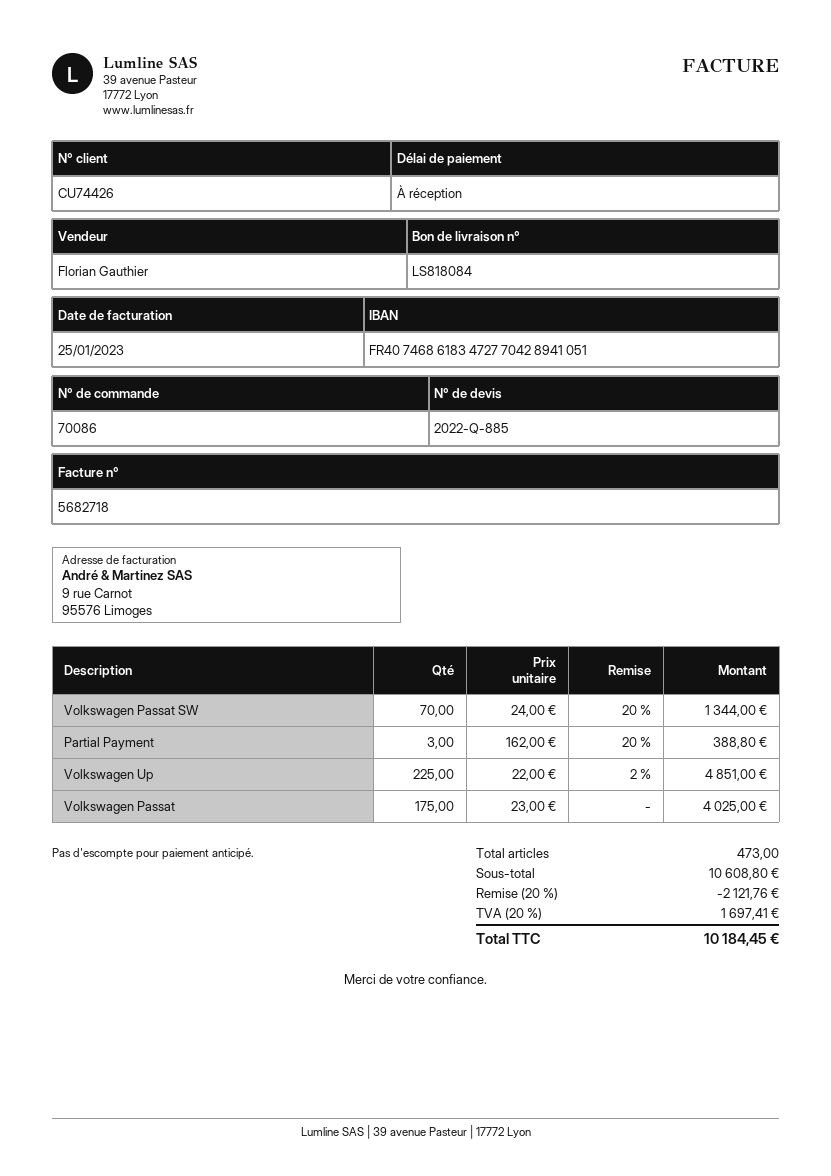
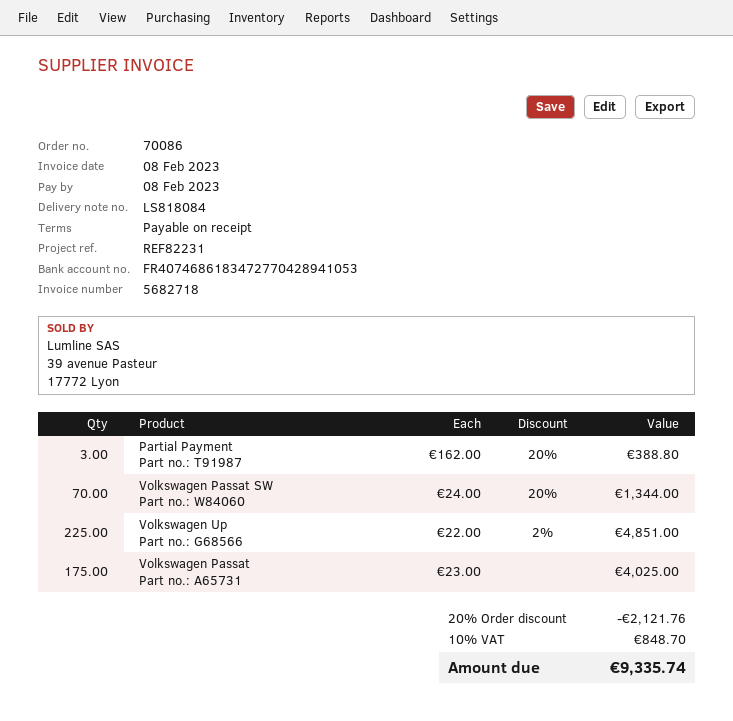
invoice date: 2023-01-25 -> 2023-02-08
bank account: FR4074686183472770428941051 -> FR4074686183472770428941053
tax: 20% = 1697.41 -> 10% = 848.70
total: 10184.45 -> 9335.74

